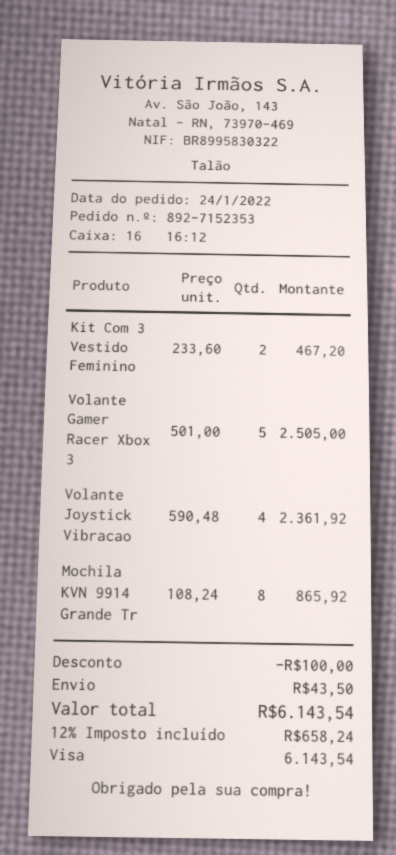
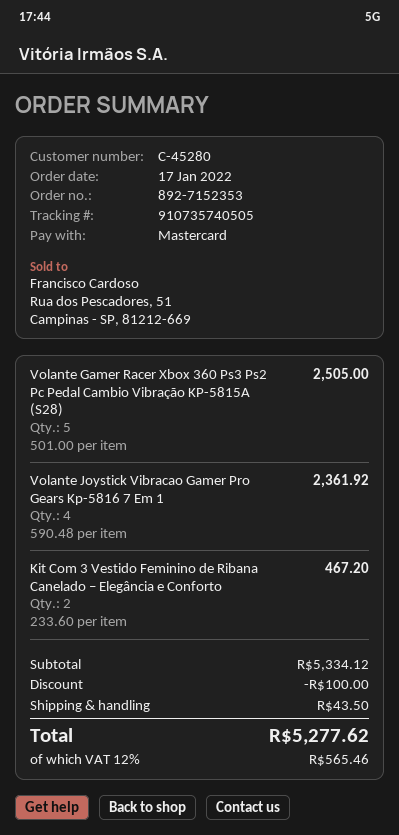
order date: 2022-01-24 -> 2022-01-17
payment method: Visa -> Mastercard
Mochila KVN 9914 Grande Tr: 8 x 108.24 = 865.92 -> none
tax: 12% = 658.24 -> 12% = 565.46
total: 6143.54 -> 5277.62

